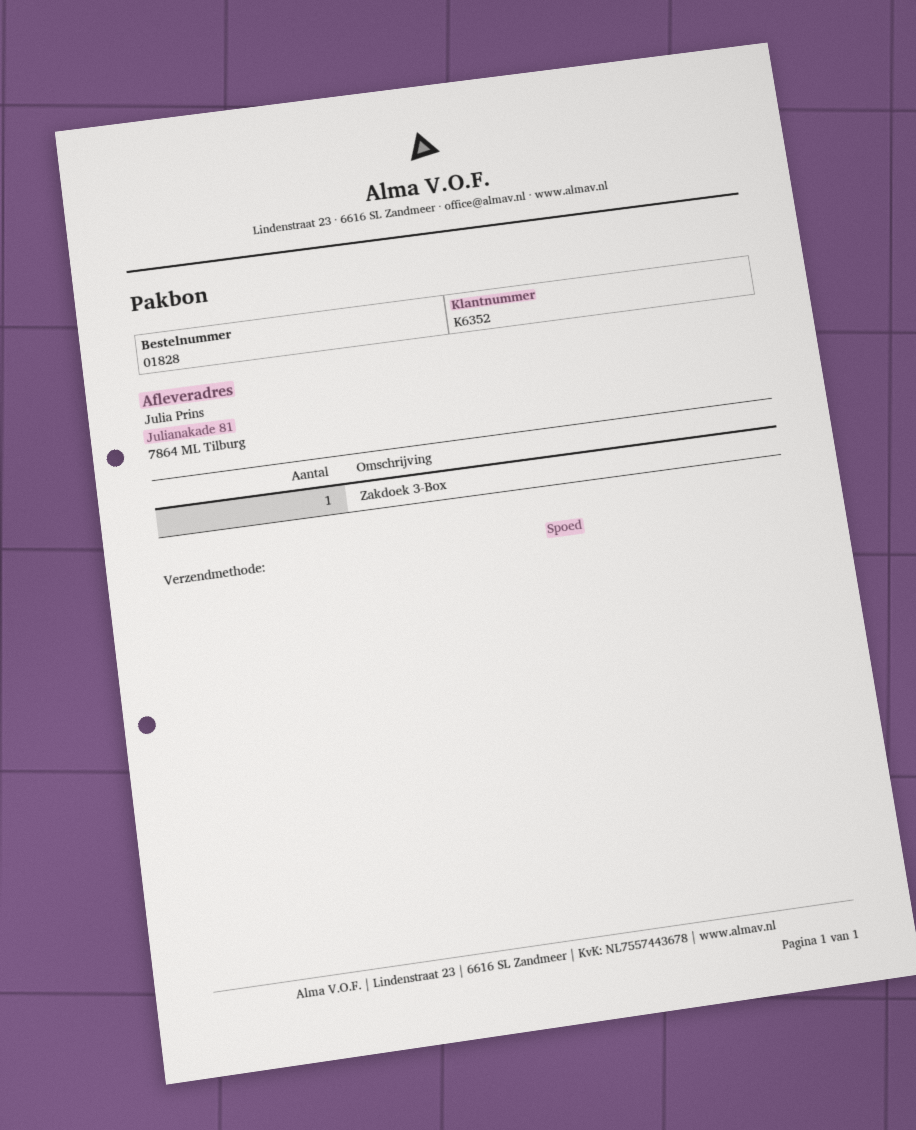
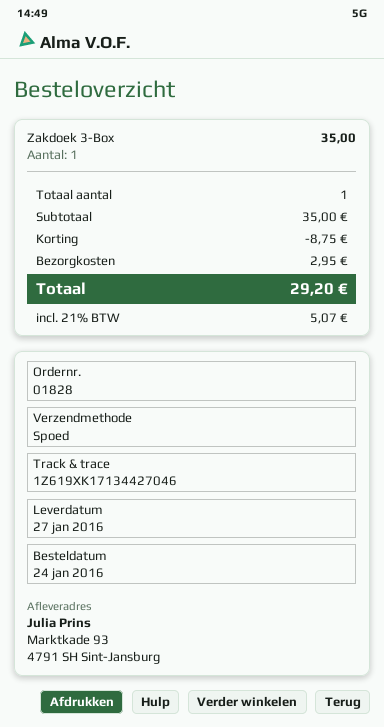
ship to: Julianakade 81, 7864 ML Tilburg -> Marktkade 93, 4791 SH Sint-Jansburg

